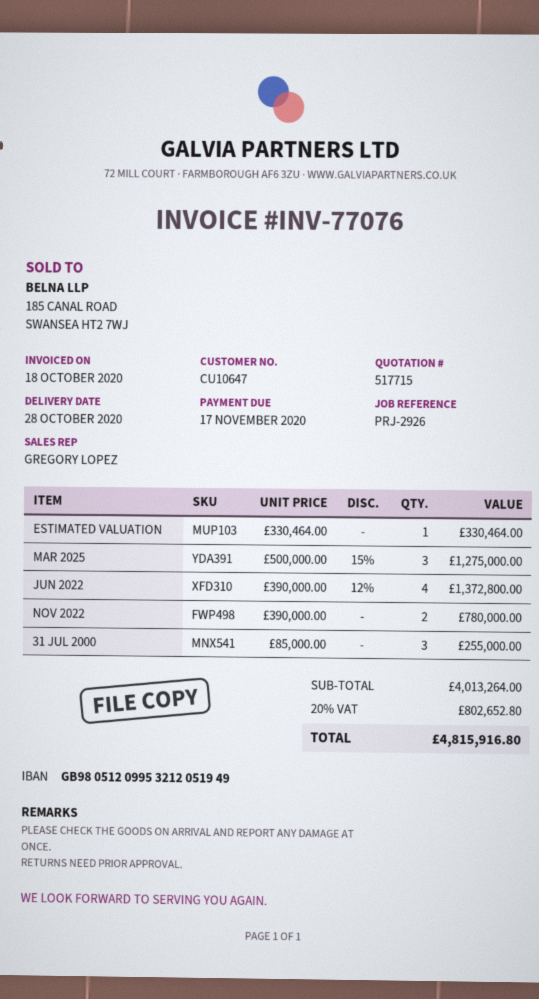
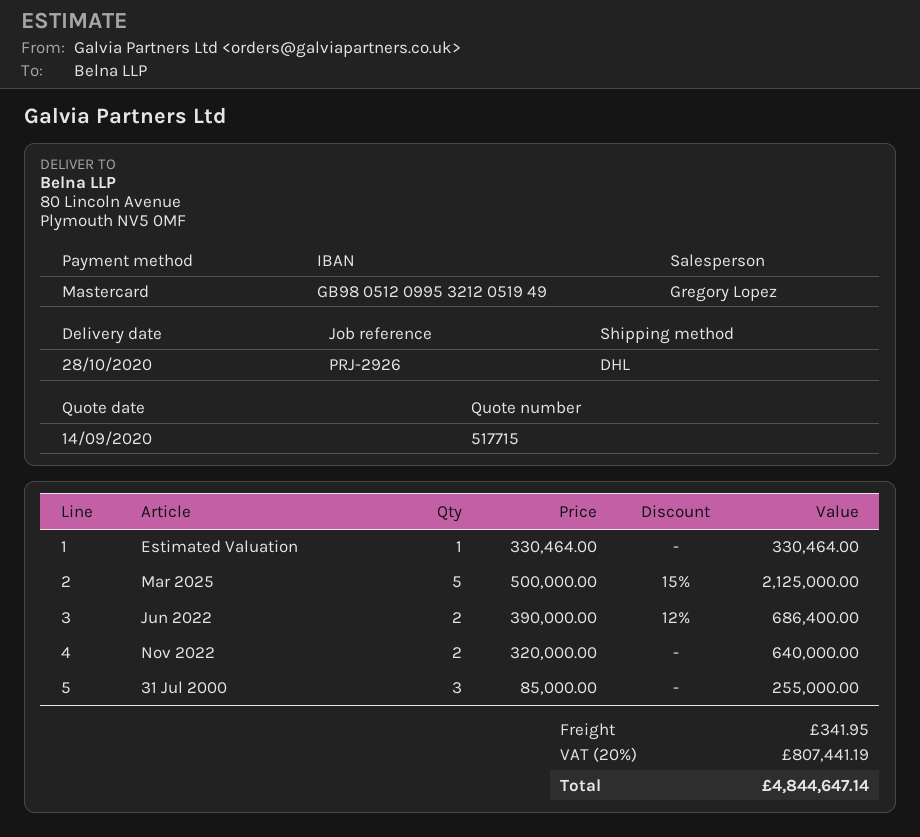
MAR 2025: 3 x 500000.00 - 15% = 1275000.00 -> 5 x 500000.00 - 15% = 2125000.00
JUN 2022: 4 x 390000.00 - 12% = 1372800.00 -> 2 x 390000.00 - 12% = 686400.00
NOV 2022: 2 x 390000.00 = 780000.00 -> 2 x 320000.00 = 640000.00
shipping: none -> 341.95
tax: 20% = 802652.80 -> 20% = 807441.19
total: 4815916.80 -> 4844647.14

